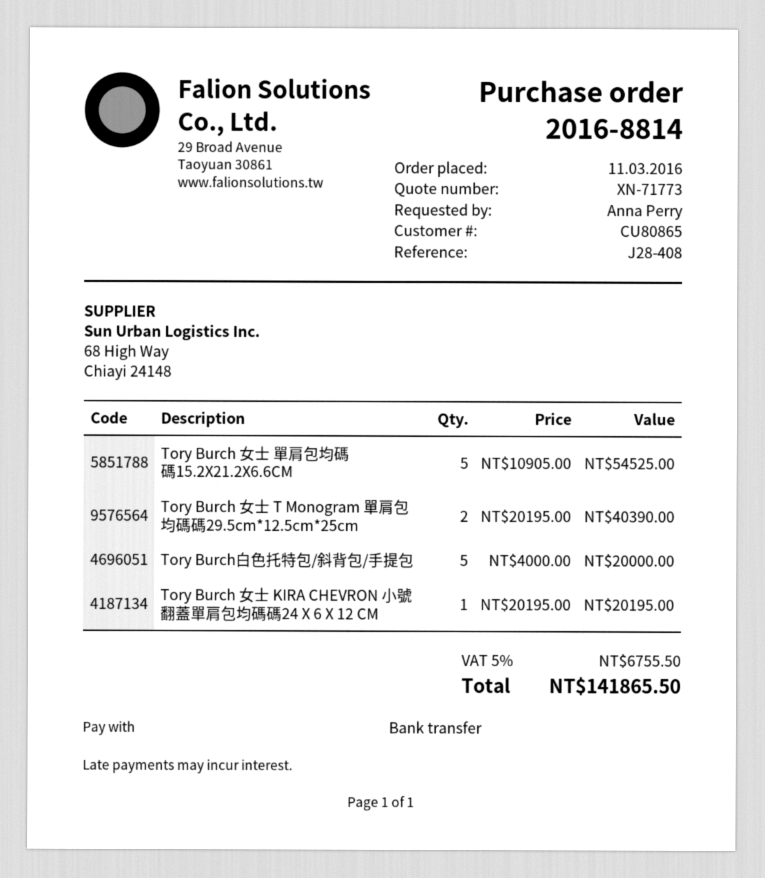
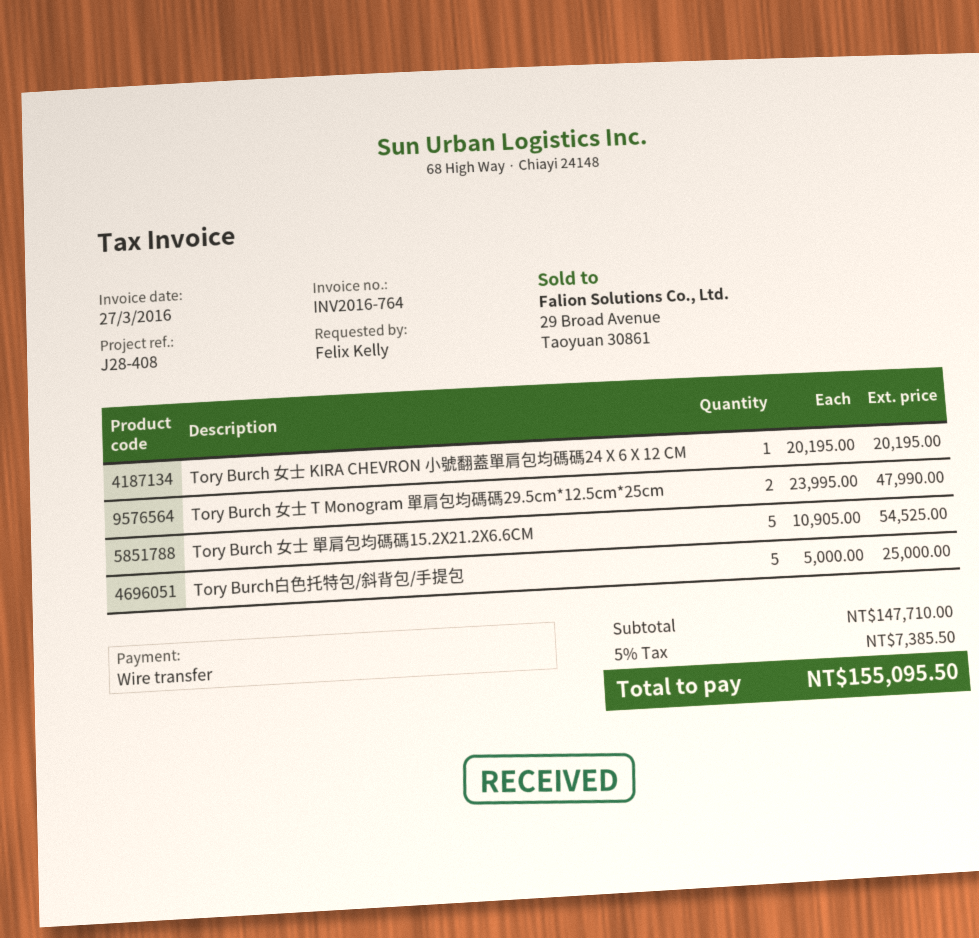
ordered by: Anna Perry -> Felix Kelly
Tory Burch 女士 T Monogram 單肩包均碼碼29.5cm*12.5cm*25cm: 2 x 20195.00 = 40390.00 -> 2 x 23995.00 = 47990.00
Tory Burch白色托特包/斜背包/手提包: 5 x 4000.00 = 20000.00 -> 5 x 5000.00 = 25000.00
tax: 5% = 6755.50 -> 5% = 7385.50
total: 141865.50 -> 155095.50

